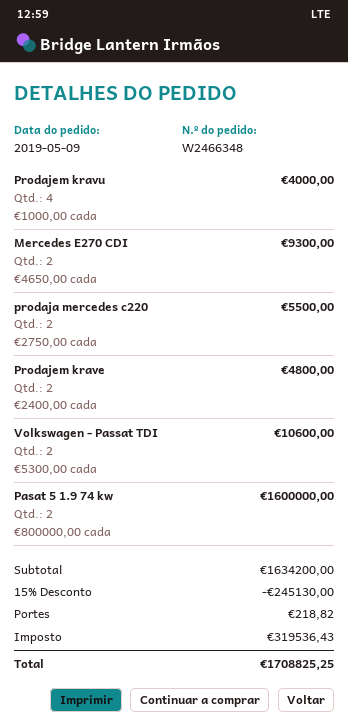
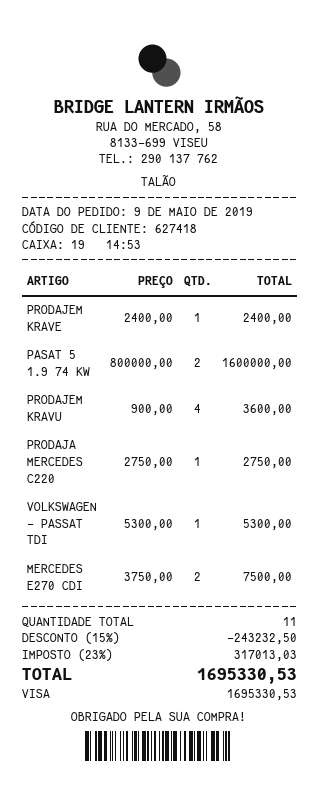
Prodajem kravu: 4 x 1000.00 = 4000.00 -> 4 x 900.00 = 3600.00
Mercedes E270 CDI: 2 x 4650.00 = 9300.00 -> 2 x 3750.00 = 7500.00
prodaja mercedes c220: 2 x 2750.00 = 5500.00 -> 1 x 2750.00 = 2750.00
Prodajem krave: 2 x 2400.00 = 4800.00 -> 1 x 2400.00 = 2400.00
Volkswagen - Passat TDI: 2 x 5300.00 = 10600.00 -> 1 x 5300.00 = 5300.00
discount: 15% = 245130.00 -> 15% = 243232.50
shipping: 218.82 -> none
tax: 319536.43 -> 317013.03
total: 1708825.25 -> 1695330.53

